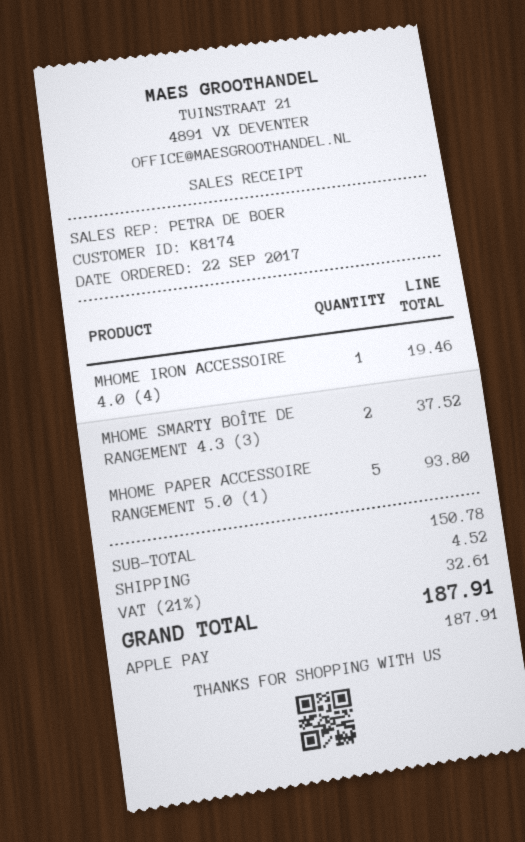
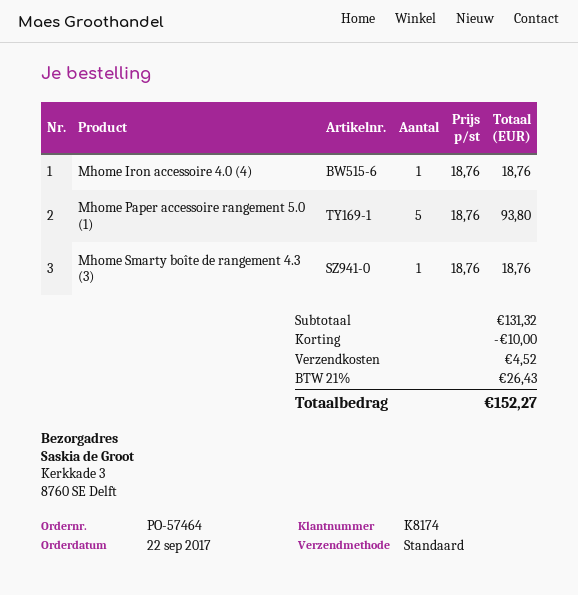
MHOME IRON ACCESSOIRE 4.0 (4): 1 for 19.46 -> 1 for 18.76
MHOME SMARTY BOÎTE DE RANGEMENT 4.3 (3): 2 for 37.52 -> 1 for 18.76
subtotal: 150.78 -> 131.32
discount: none -> 10.00
tax: 21% = 32.61 -> 21% = 26.43
total: 187.91 -> 152.27

